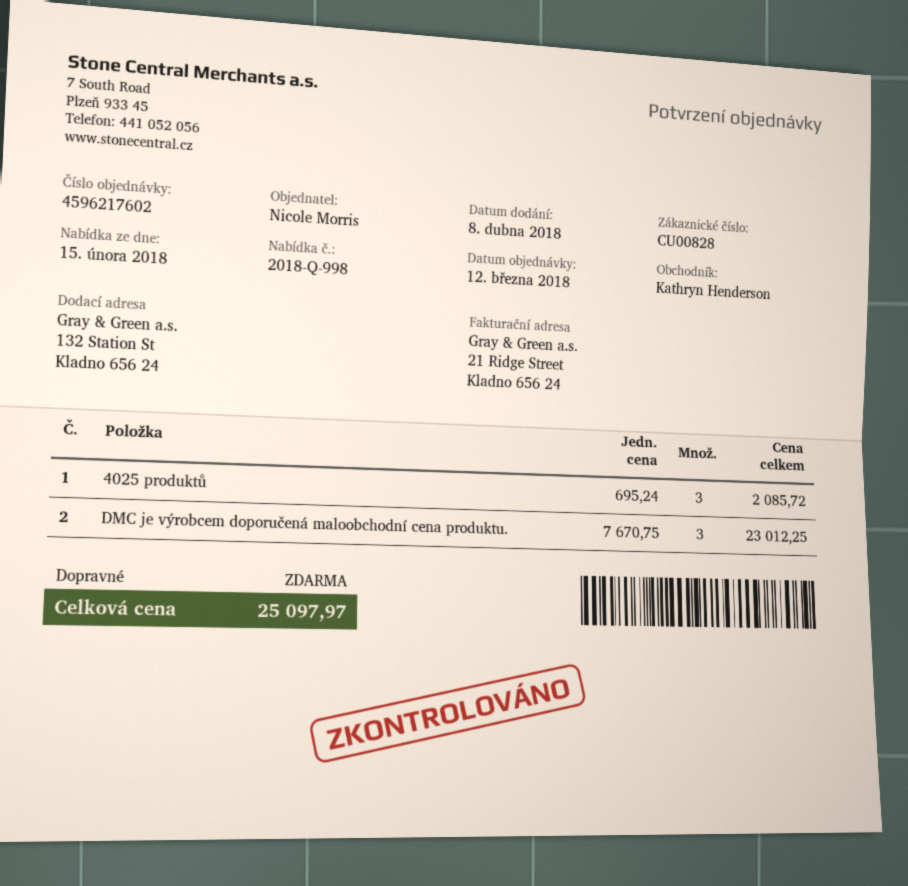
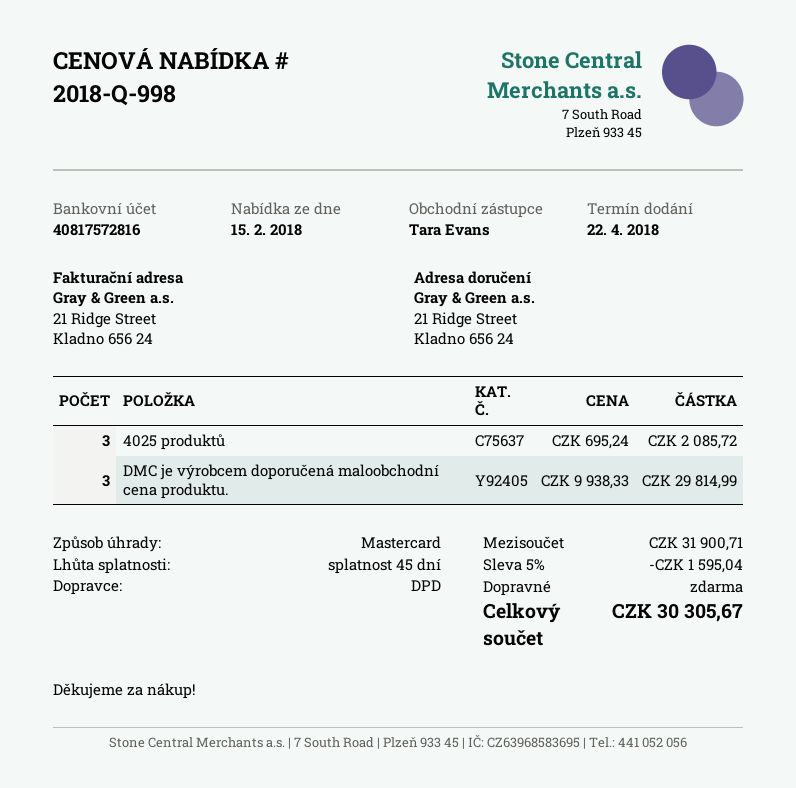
delivery date: 2018-04-08 -> 2018-04-22
sales rep: Kathryn Henderson -> Tara Evans
ship to: 132 Station St, Kladno 656 24 -> 21 Ridge Street, Kladno 656 24
DMC je výrobcem doporučená maloobchodní cena produktu.: 3 x 7670.75 = 23012.25 -> 3 x 9938.33 = 29814.99
discount: none -> 5% = 1595.04
total: 25097.97 -> 30305.67

